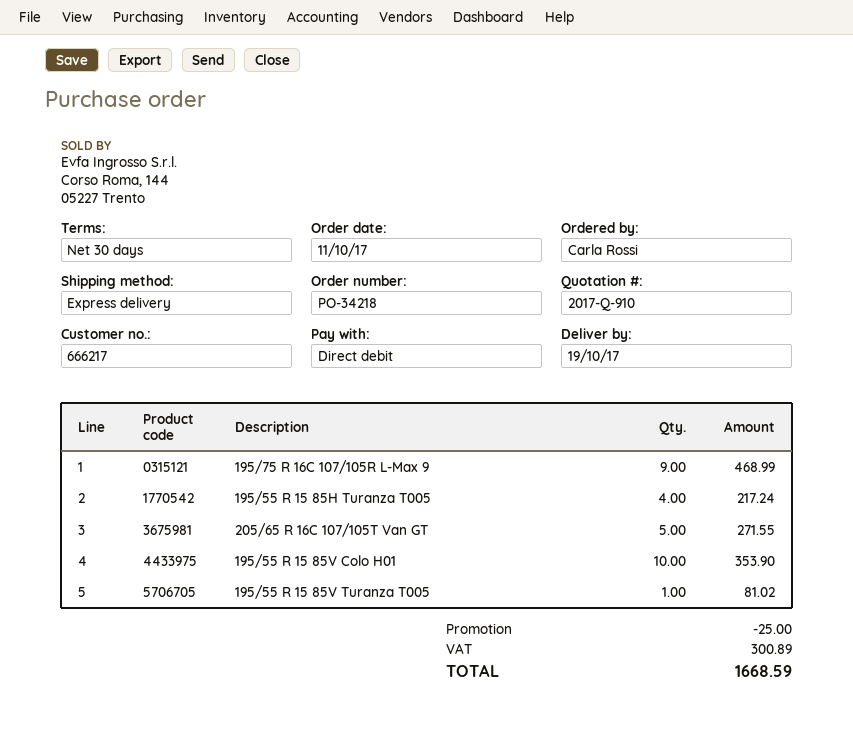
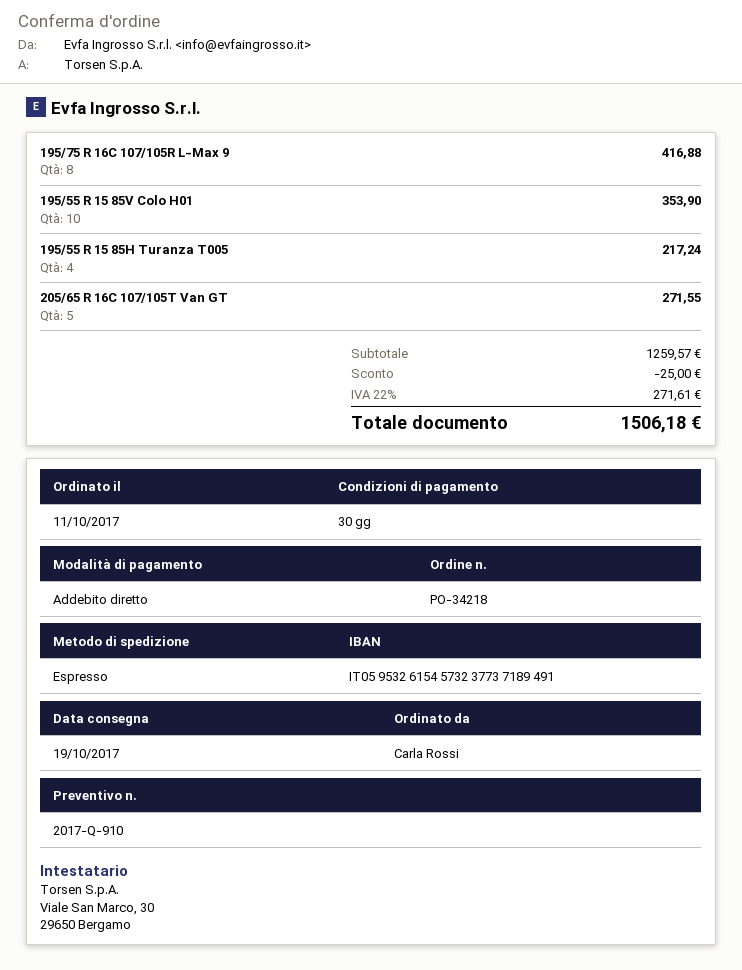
195/75 R 16C 107/105R L-Max 9: 9 for 468.99 -> 8 for 416.88
195/55 R 15 85V Turanza T005: 1 for 81.02 -> none
tax: 300.89 -> 271.61
total: 1668.59 -> 1506.18

